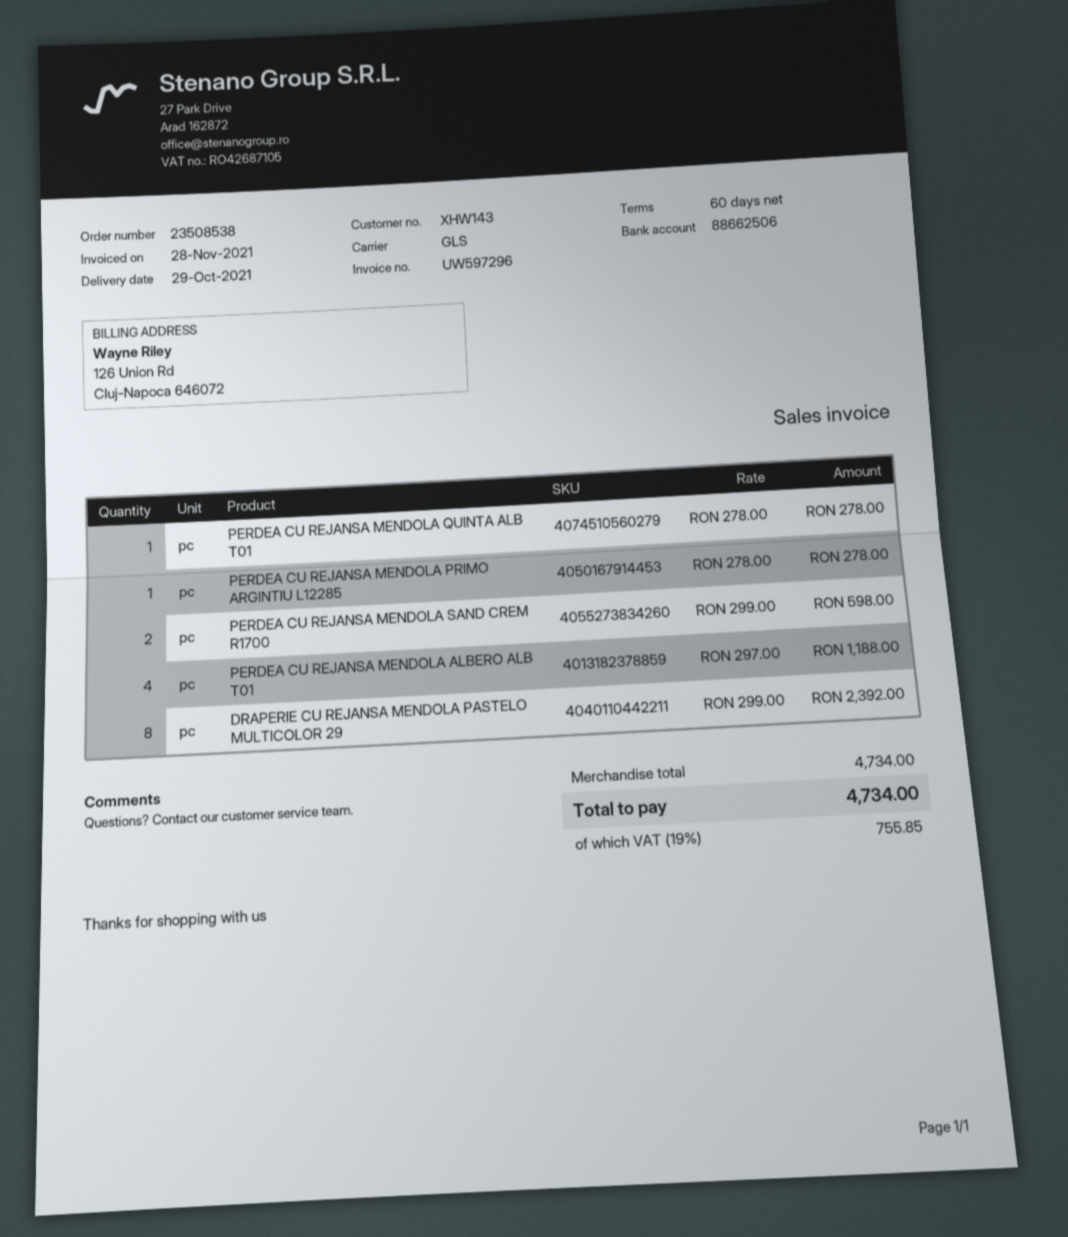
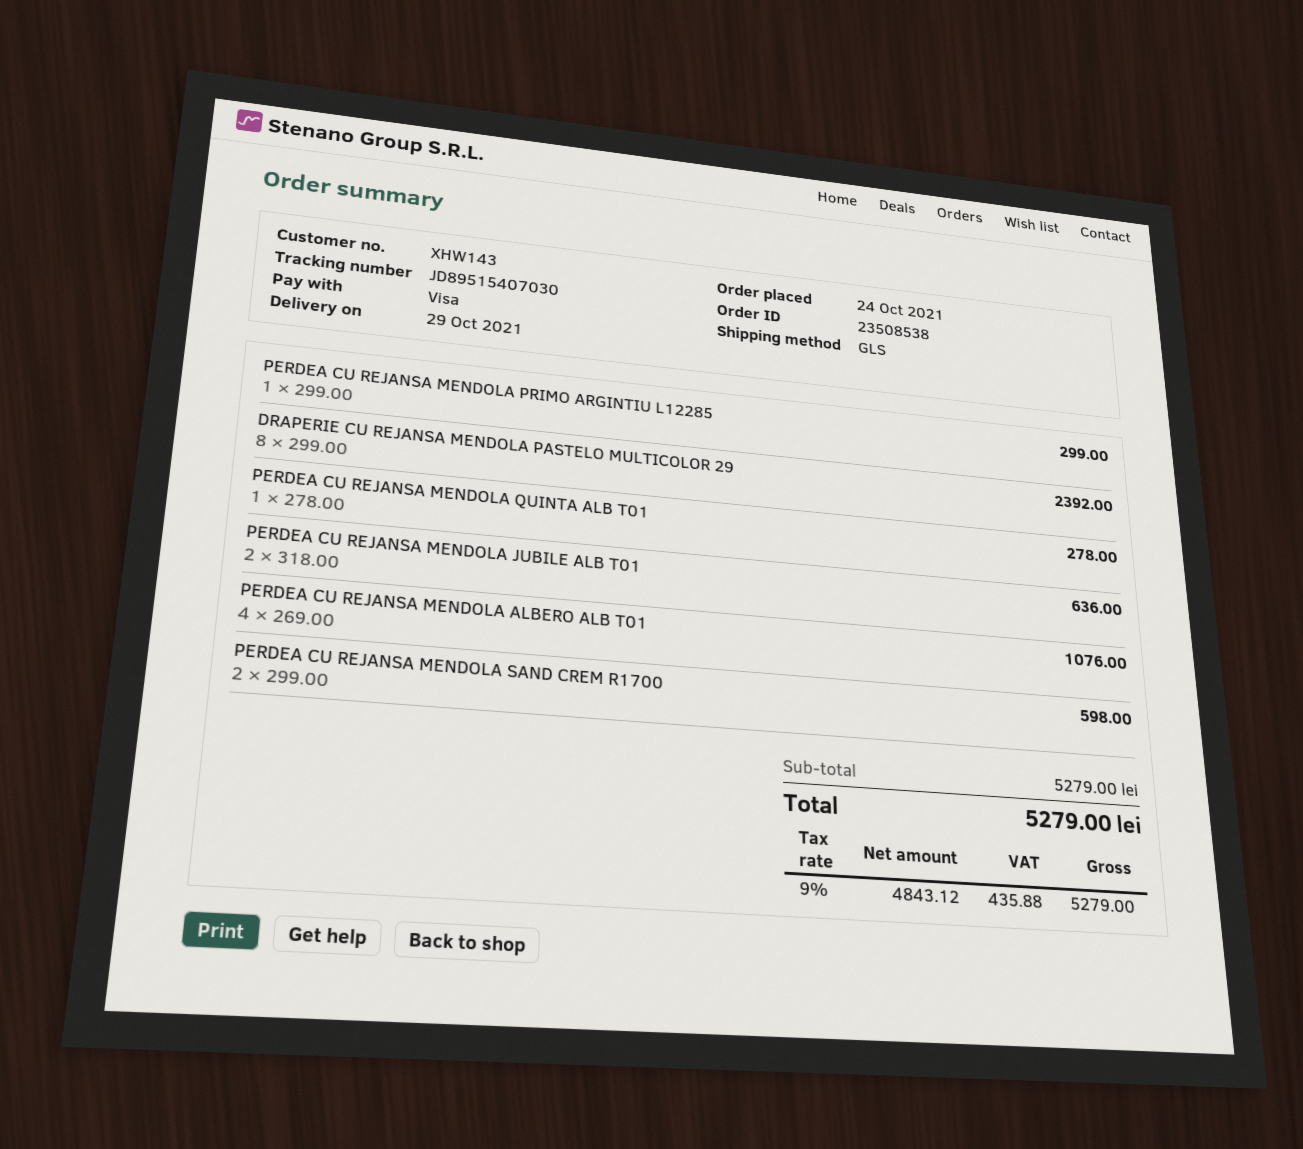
PERDEA CU REJANSA MENDOLA PRIMO ARGINTIU L12285: 1 x 278.00 = 278.00 -> 1 x 299.00 = 299.00
PERDEA CU REJANSA MENDOLA ALBERO ALB T01: 4 x 297.00 = 1188.00 -> 4 x 269.00 = 1076.00
PERDEA CU REJANSA MENDOLA JUBILE ALB T01: none -> 2 x 318.00 = 636.00
subtotal: 4734.00 -> 5279.00
tax: 19% = 755.85 -> 9% = 435.88
total: 4734.00 -> 5279.00

